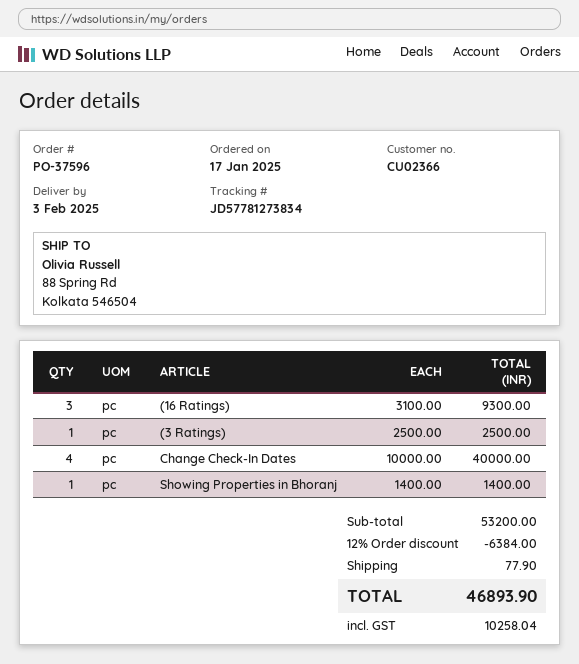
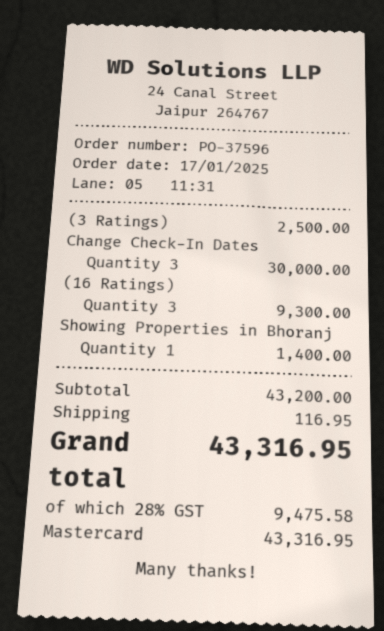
Change Check-In Dates: 4 for 40000.00 -> 3 for 30000.00
subtotal: 53200.00 -> 43200.00
discount: 12% = 6384.00 -> none
shipping: 77.90 -> 116.95
tax: 10258.04 -> 9475.58
total: 46893.90 -> 43316.95

